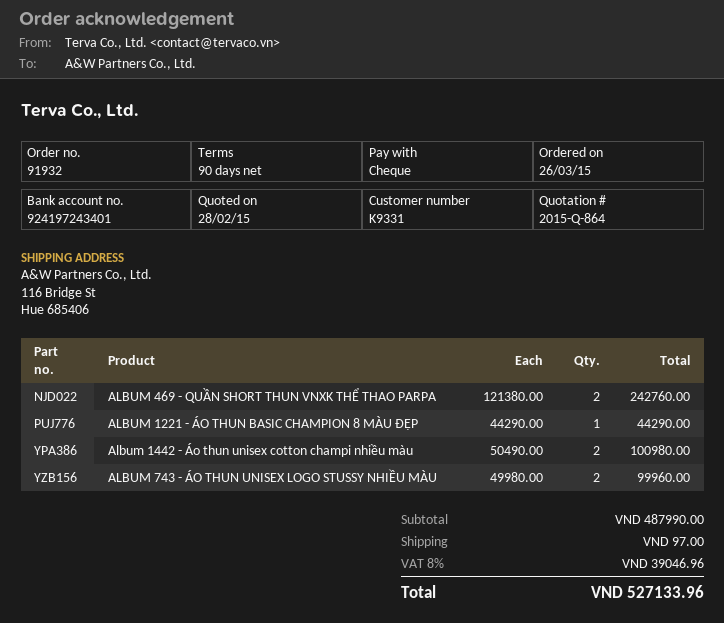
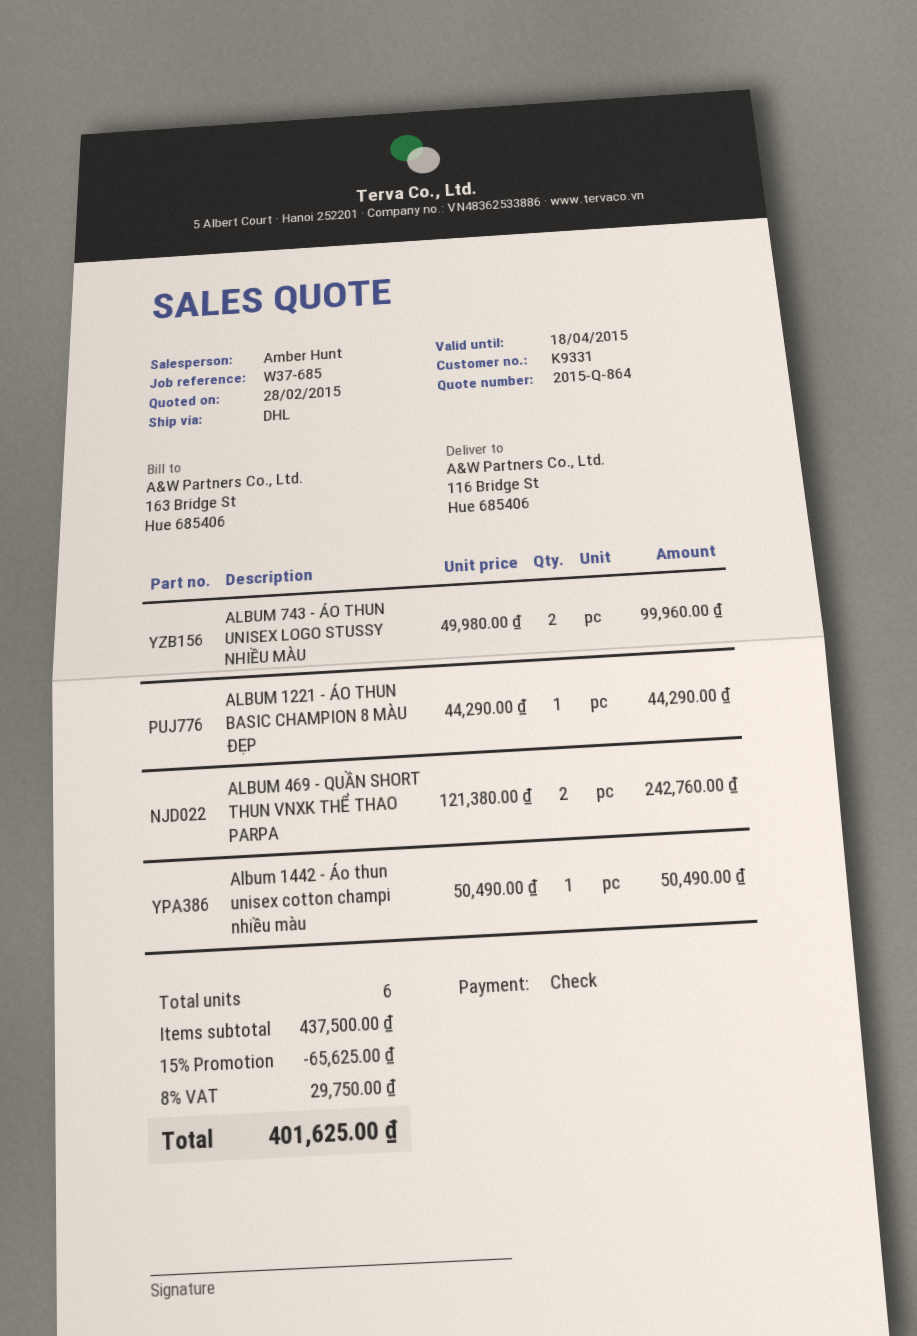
Album 1442 - Áo thun unisex cotton champi nhiều màu: 2 x 50490.00 = 100980.00 -> 1 x 50490.00 = 50490.00
subtotal: 487990.00 -> 437500.00
discount: none -> 15% = 65625.00
shipping: 97.00 -> none
tax: 8% = 39046.96 -> 8% = 29750.00
total: 527133.96 -> 401625.00

